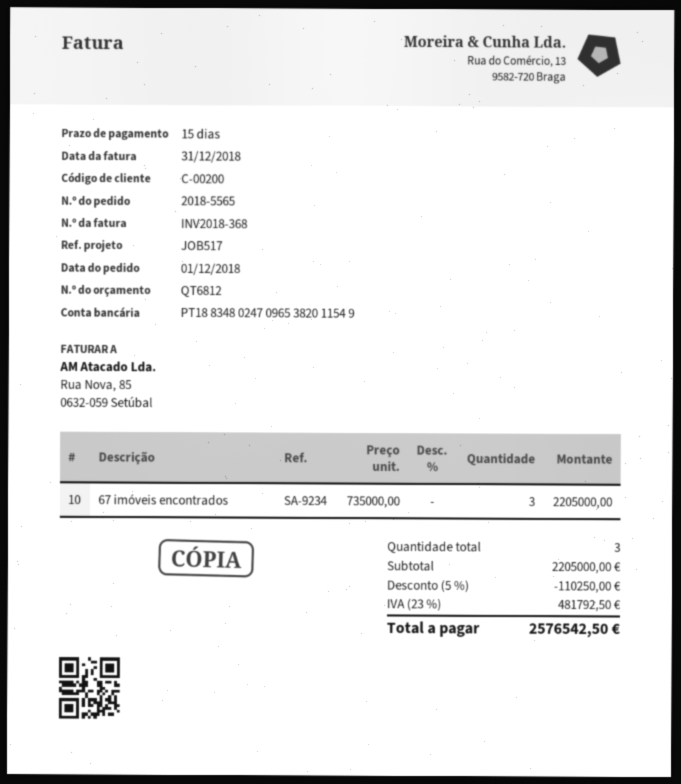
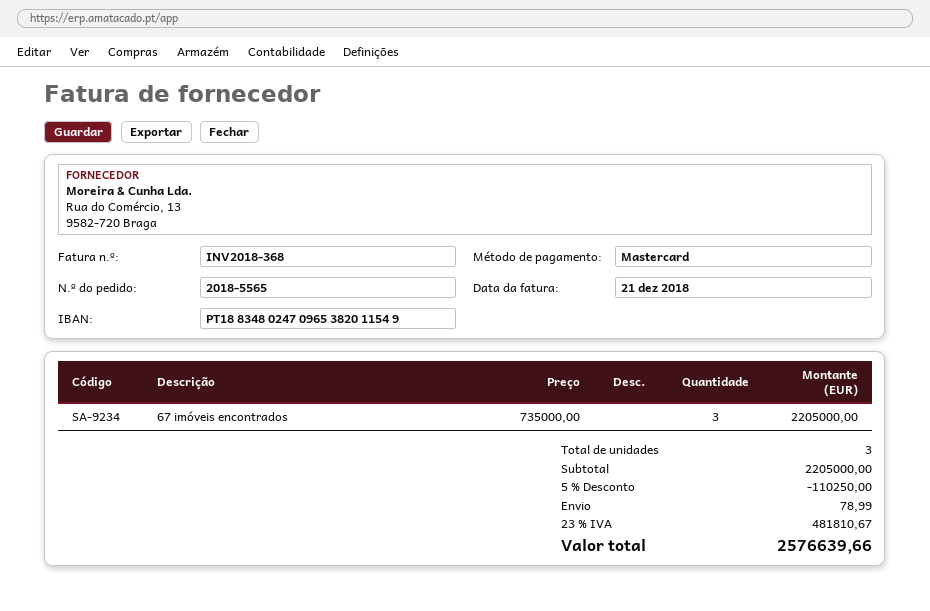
invoice date: 2018-12-31 -> 2018-12-21
shipping: none -> 78.99
tax: 23% = 481792.50 -> 23% = 481810.67
total: 2576542.50 -> 2576639.66

